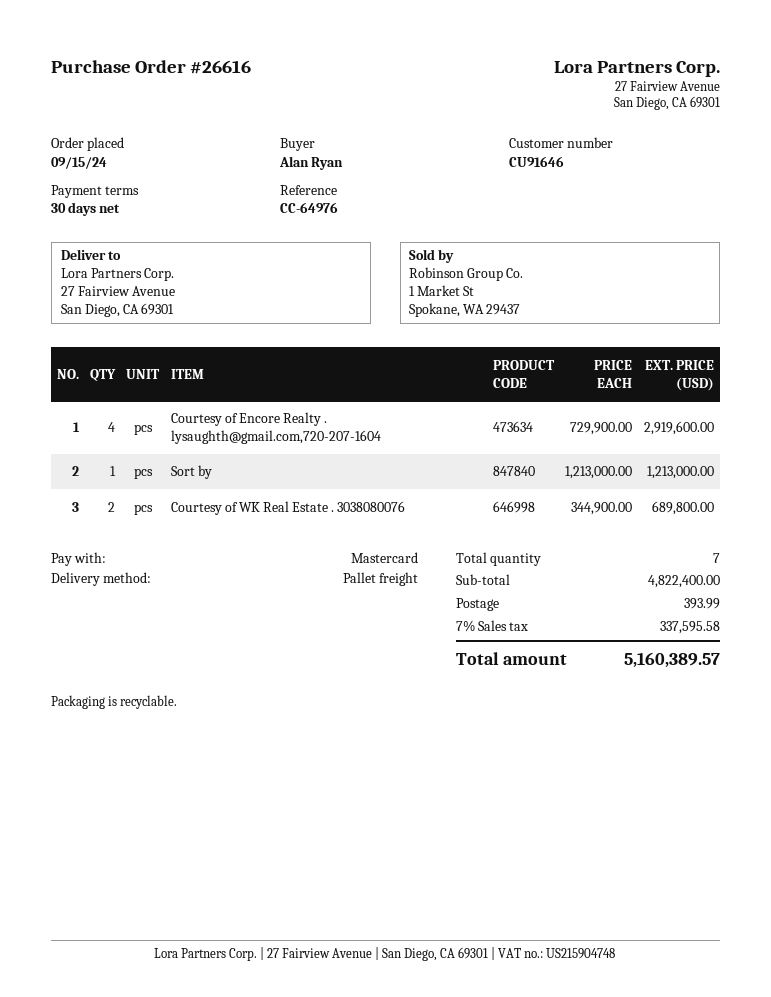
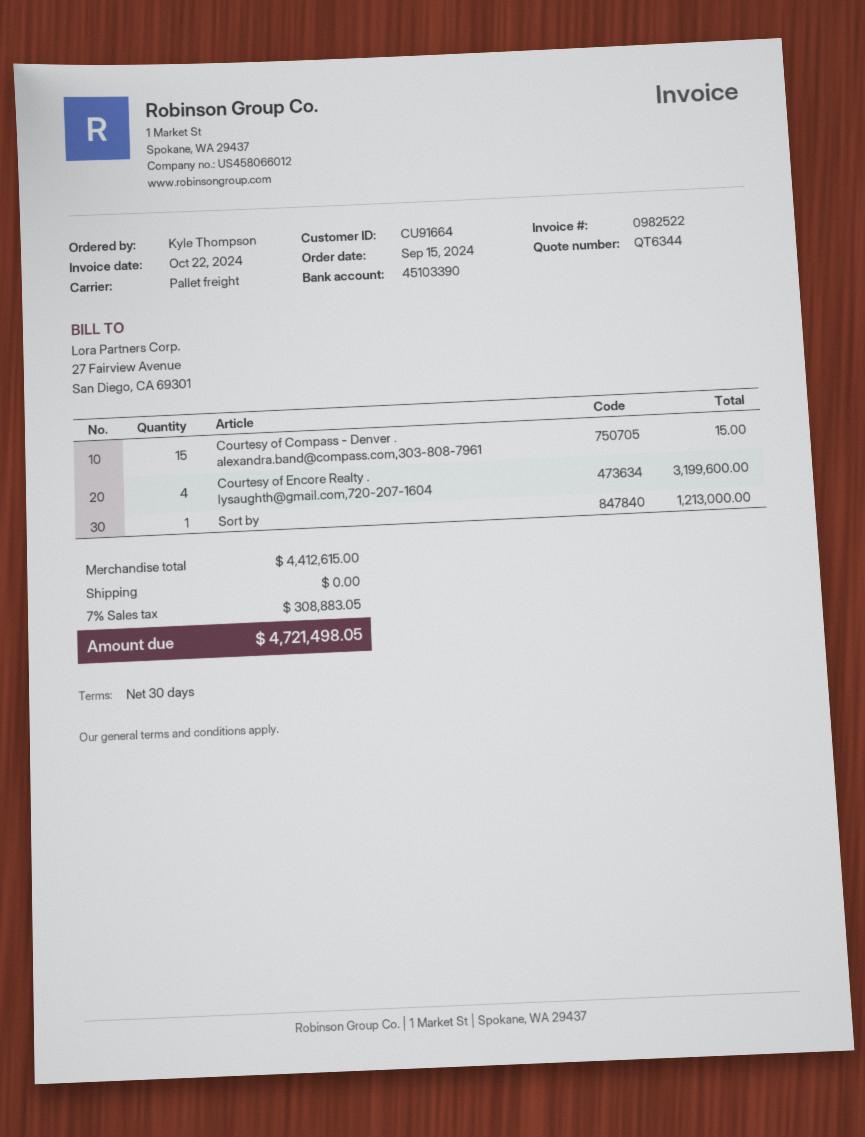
customer number: CU91646 -> CU91664
ordered by: Alan Ryan -> Kyle Thompson
Courtesy of Encore Realty . lysaughth@gmail.com,720-207-1604: 4 for 2919600.00 -> 4 for 3199600.00
Courtesy of WK Real Estate . 3038080076: 2 for 689800.00 -> none
Courtesy of Compass - Denver . alexandra.band@compass.com,303-808-7961: none -> 15 for 15.00
subtotal: 4822400.00 -> 4412615.00
shipping: 393.99 -> 0.00
tax: 7% = 337595.58 -> 7% = 308883.05
total: 5160389.57 -> 4721498.05

